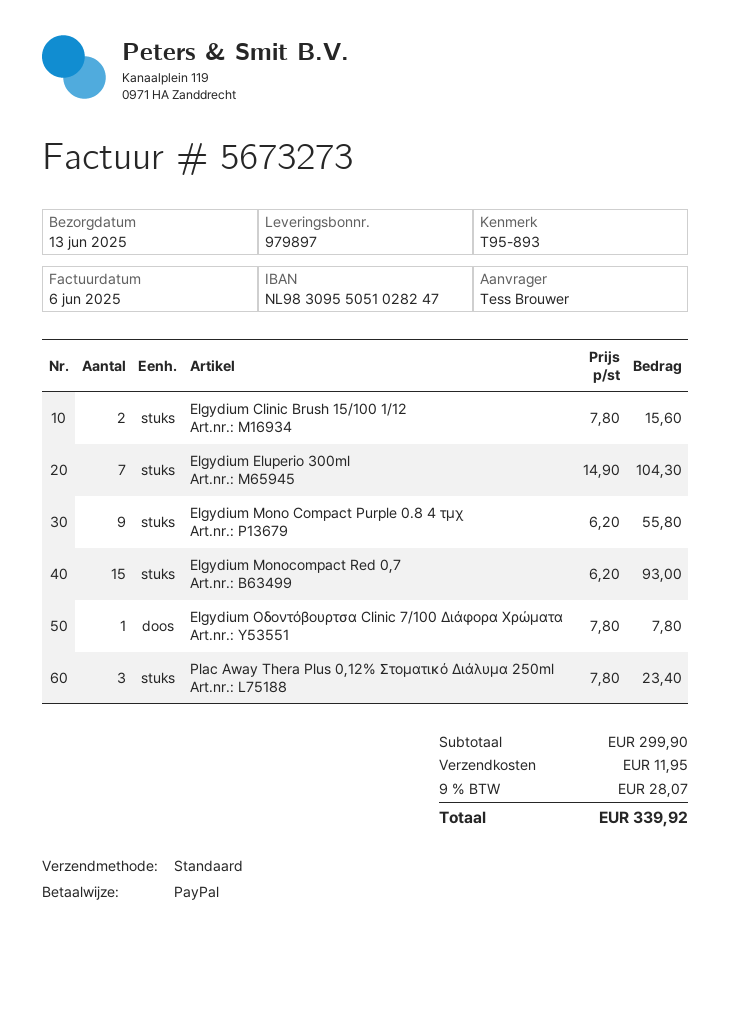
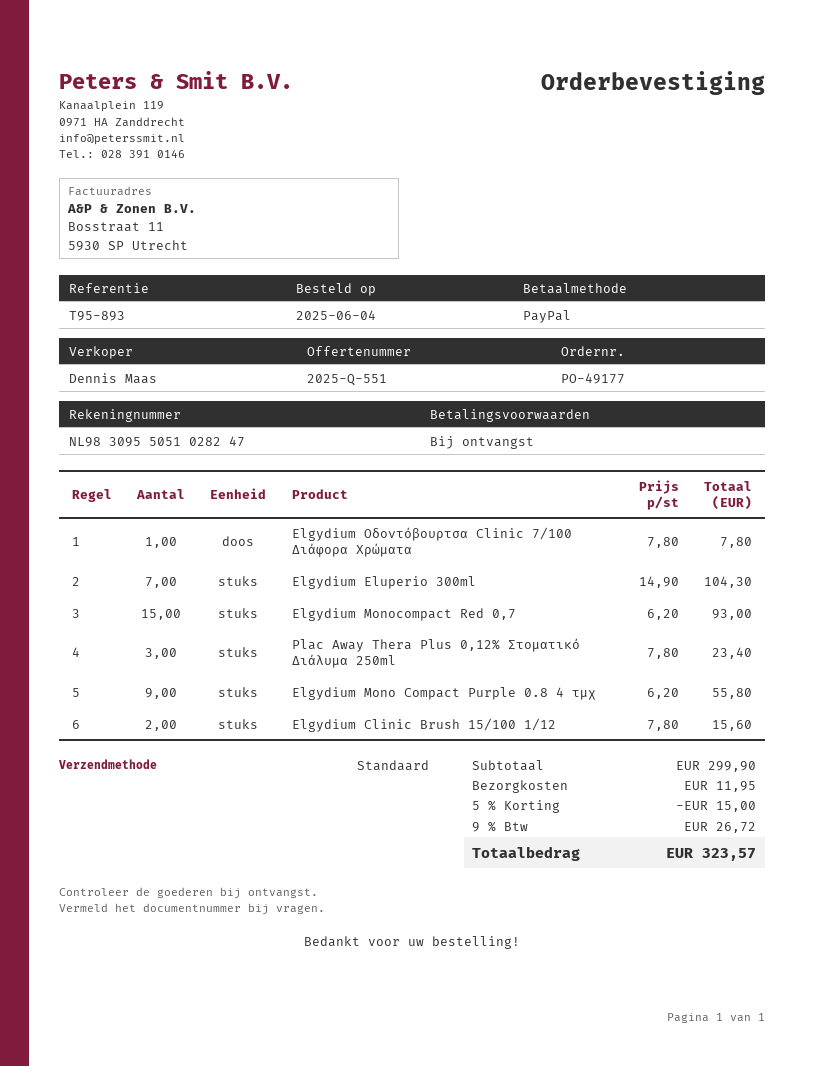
discount: none -> 5% = 15.00
tax: 9% = 28.07 -> 9% = 26.72
total: 339.92 -> 323.57

